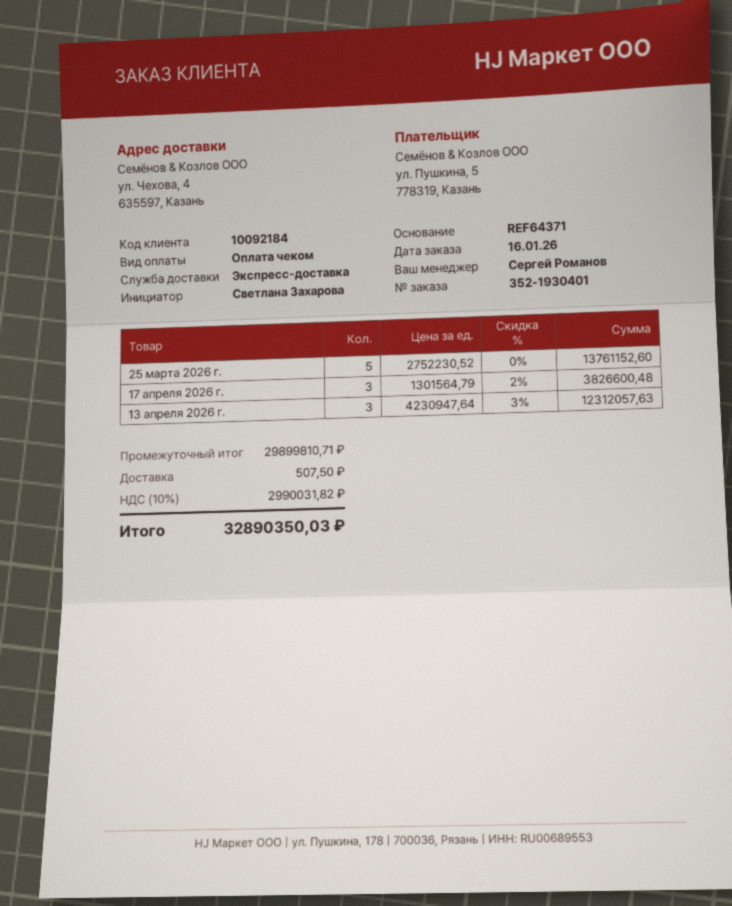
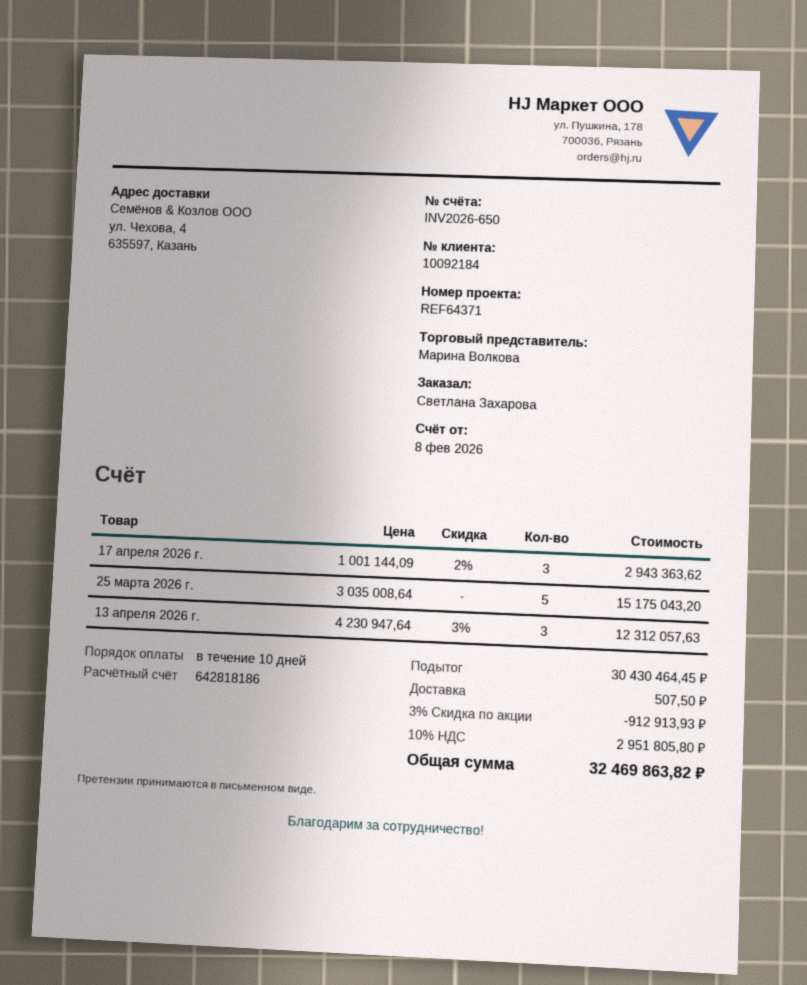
sales rep: Сергей Романов -> Марина Волкова
25 марта 2026 г.: 5 x 2752230.52 = 13761152.60 -> 5 x 3035008.64 = 15175043.20
17 апреля 2026 г.: 3 x 1301564.79 - 2% = 3826600.48 -> 3 x 1001144.09 - 2% = 2943363.62
subtotal: 29899810.71 -> 30430464.45
discount: none -> 3% = 912913.93
tax: 10% = 2990031.82 -> 10% = 2951805.80
total: 32890350.03 -> 32469863.82

